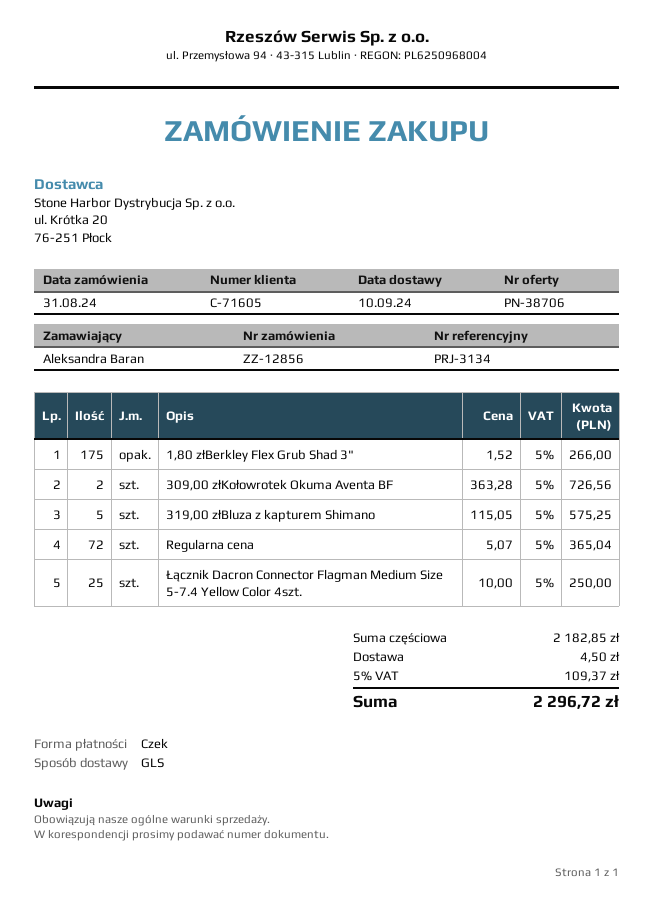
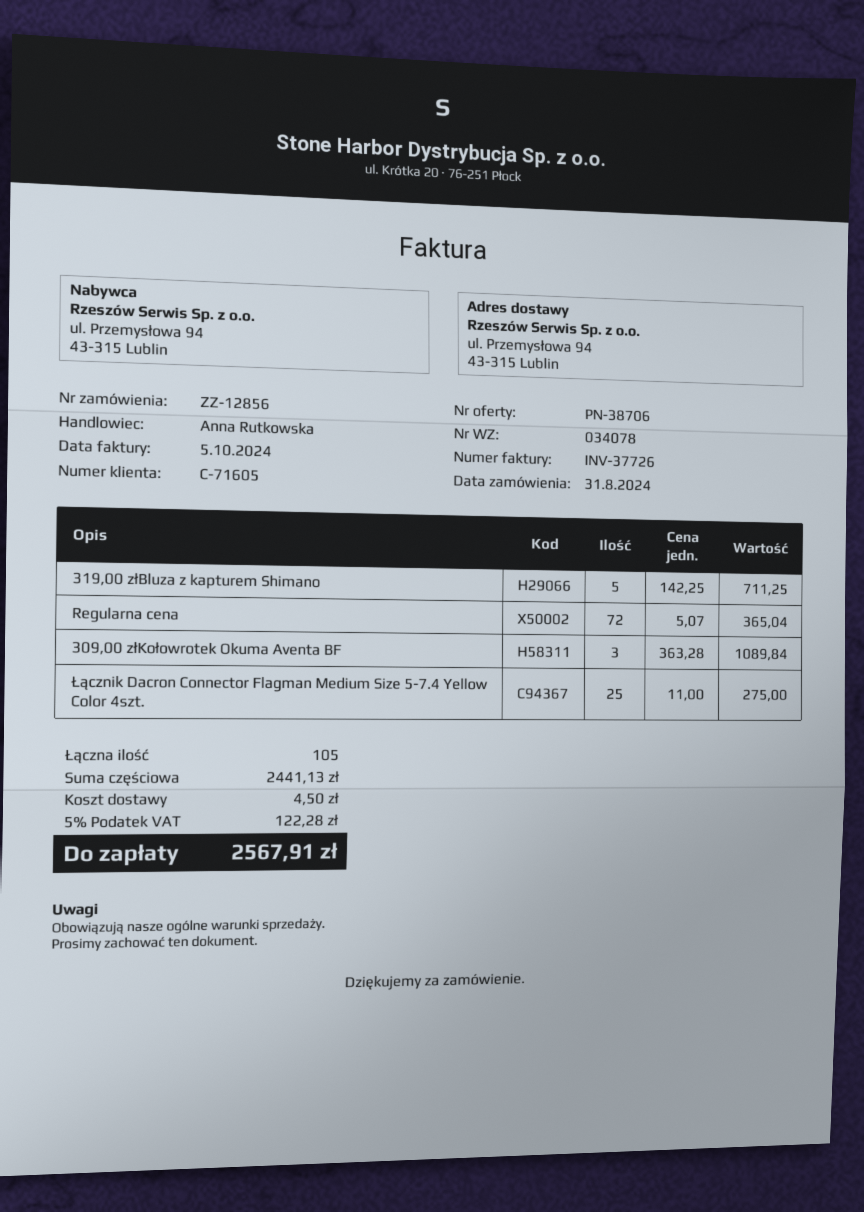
1,80 złBerkley Flex Grub Shad 3": 175 x 1.52 = 266.00 -> none
309,00 złKołowrotek Okuma Aventa BF: 2 x 363.28 = 726.56 -> 3 x 363.28 = 1089.84
319,00 złBluza z kapturem Shimano: 5 x 115.05 = 575.25 -> 5 x 142.25 = 711.25
Łącznik Dacron Connector Flagman Medium Size 5-7.4 Yellow Color 4szt.: 25 x 10.00 = 250.00 -> 25 x 11.00 = 275.00
subtotal: 2182.85 -> 2441.13
tax: 5% = 109.37 -> 5% = 122.28
total: 2296.72 -> 2567.91

